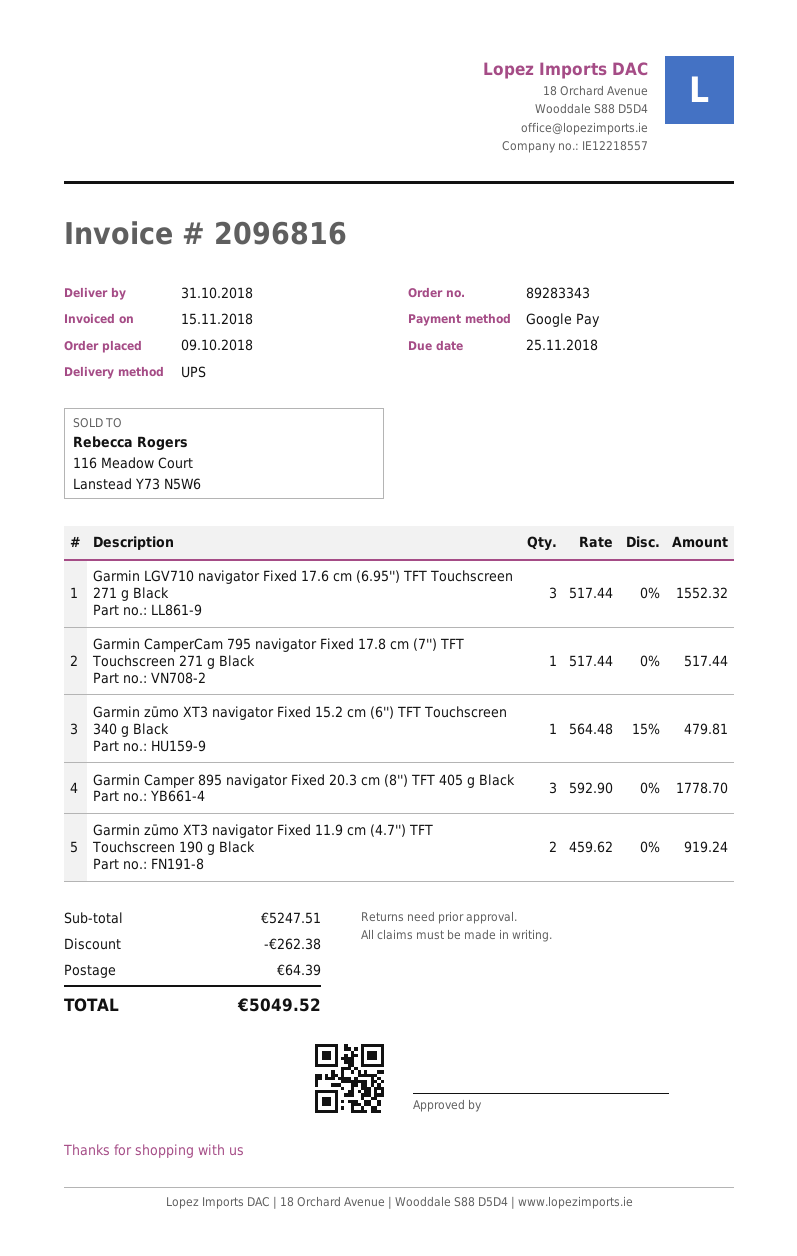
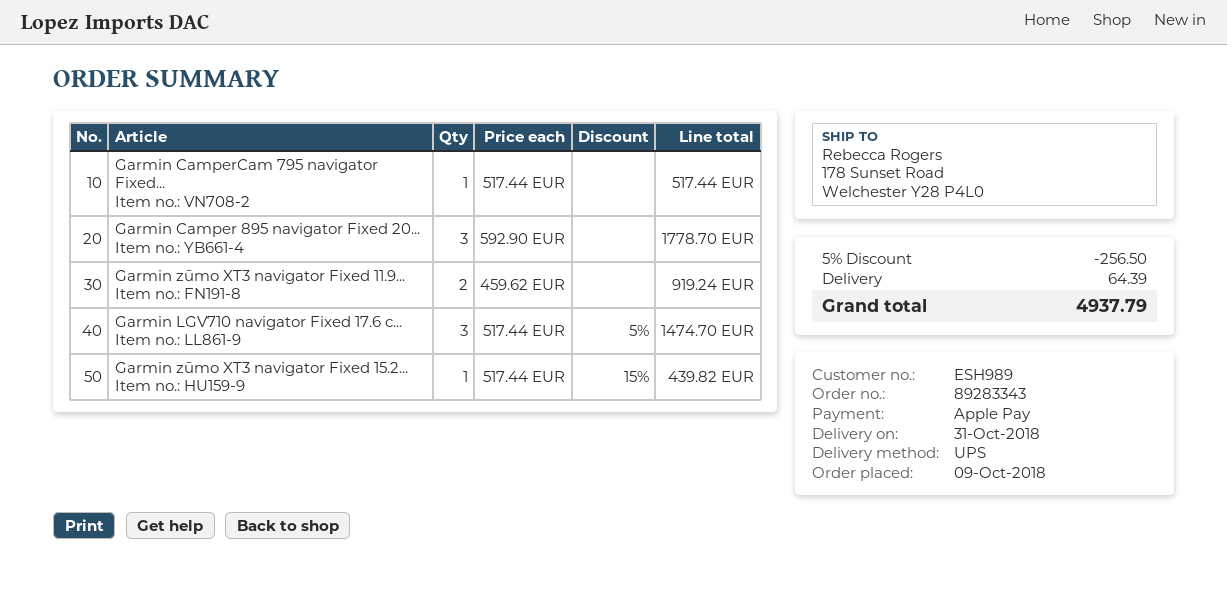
payment method: Google Pay -> Apple Pay
Garmin LGV710 navigator Fixed 17.6 cm (6.95'') TFT Touchscreen 271 g Black: 3 x 517.44 = 1552.32 -> 3 x 517.44 - 5% = 1474.70
Garmin zūmo XT3 navigator Fixed 15.2 cm (6'') TFT Touchscreen 340 g Black: 1 x 564.48 - 15% = 479.81 -> 1 x 517.44 - 15% = 439.82
discount: 262.38 -> 256.50
total: 5049.52 -> 4937.79

